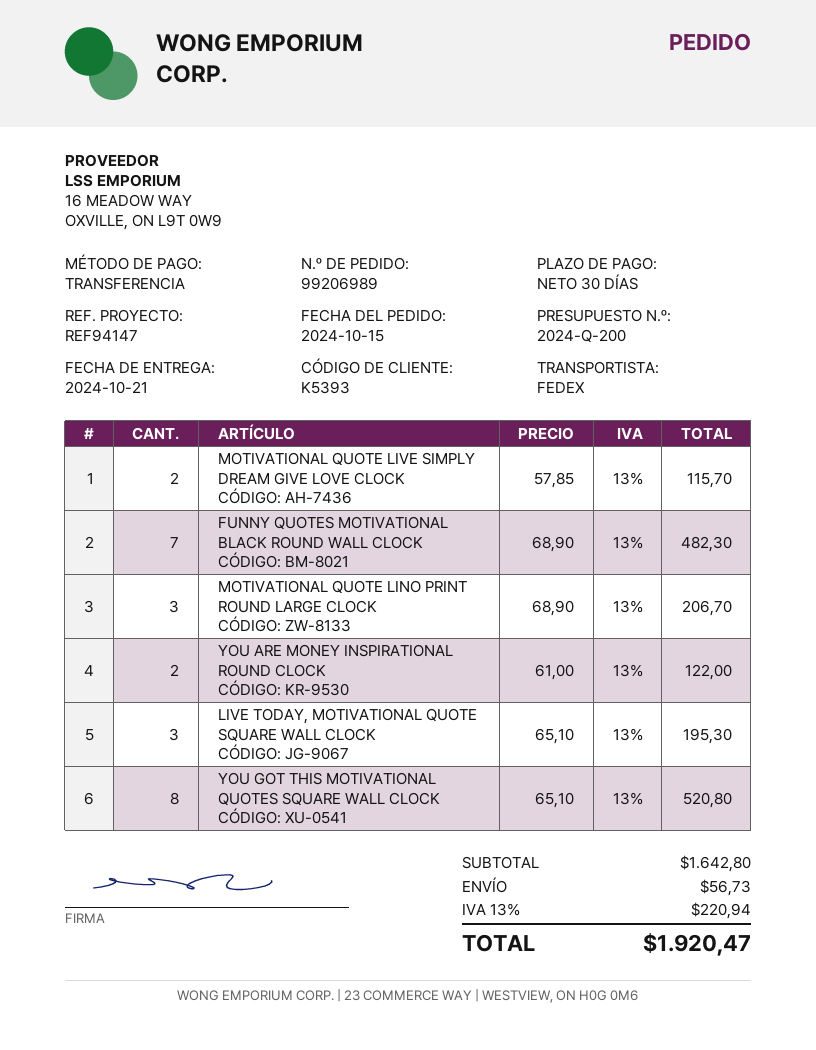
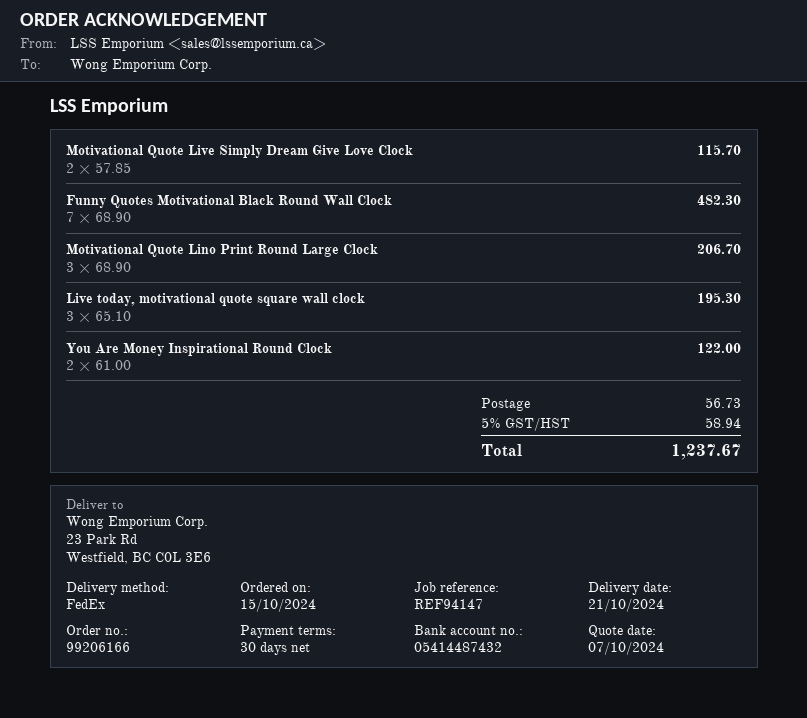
order number: 99206989 -> 99206166
YOU GOT THIS MOTIVATIONAL QUOTES SQUARE WALL CLOCK: 8 x 65.10 = 520.80 -> none
tax: 13% = 220.94 -> 5% = 58.94
total: 1920.47 -> 1237.67

